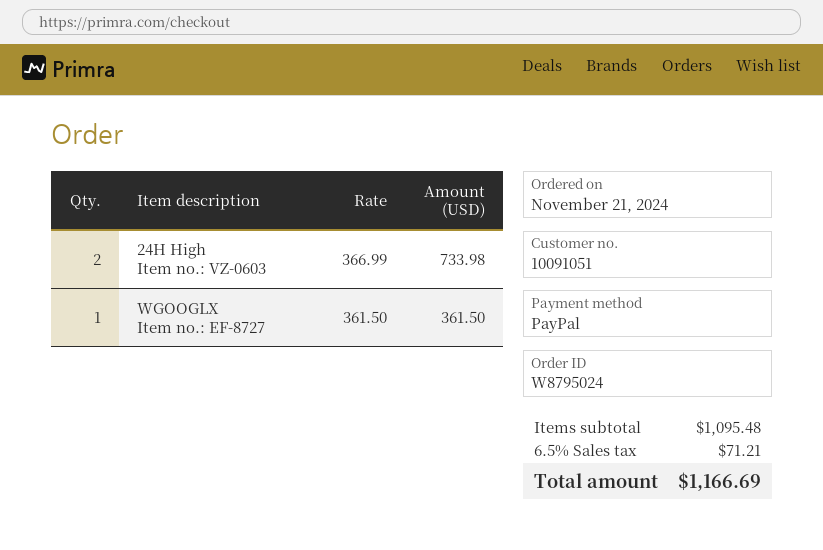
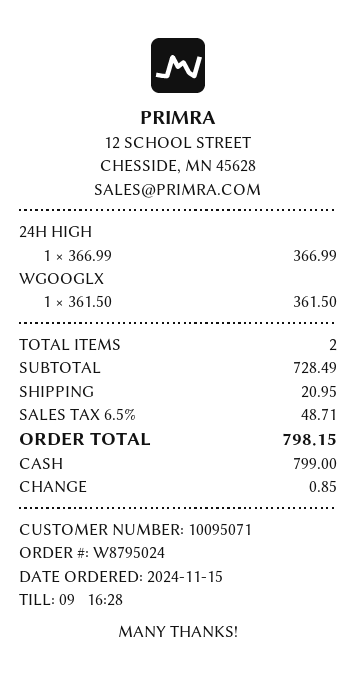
order date: 2024-11-21 -> 2024-11-15
customer number: 10091051 -> 10095071
payment method: PayPal -> cash
24H High: 2 x 366.99 = 733.98 -> 1 x 366.99 = 366.99
subtotal: 1095.48 -> 728.49
shipping: none -> 20.95
tax: 6.5% = 71.21 -> 6.5% = 48.71
total: 1166.69 -> 798.15

